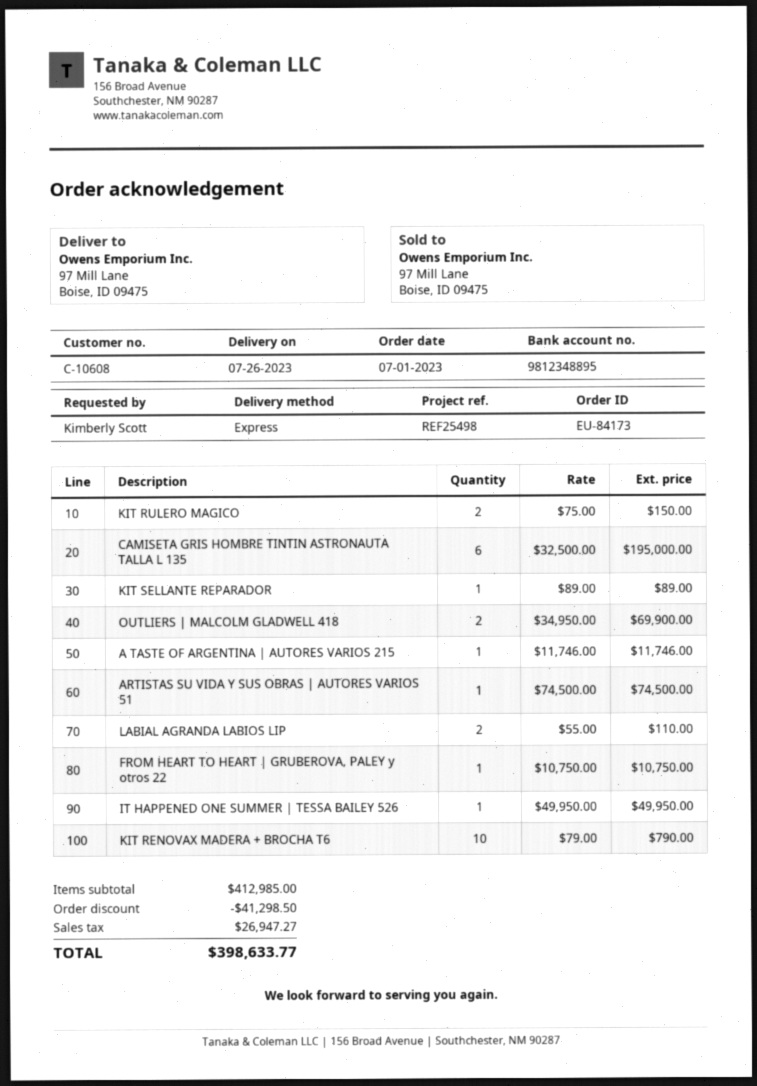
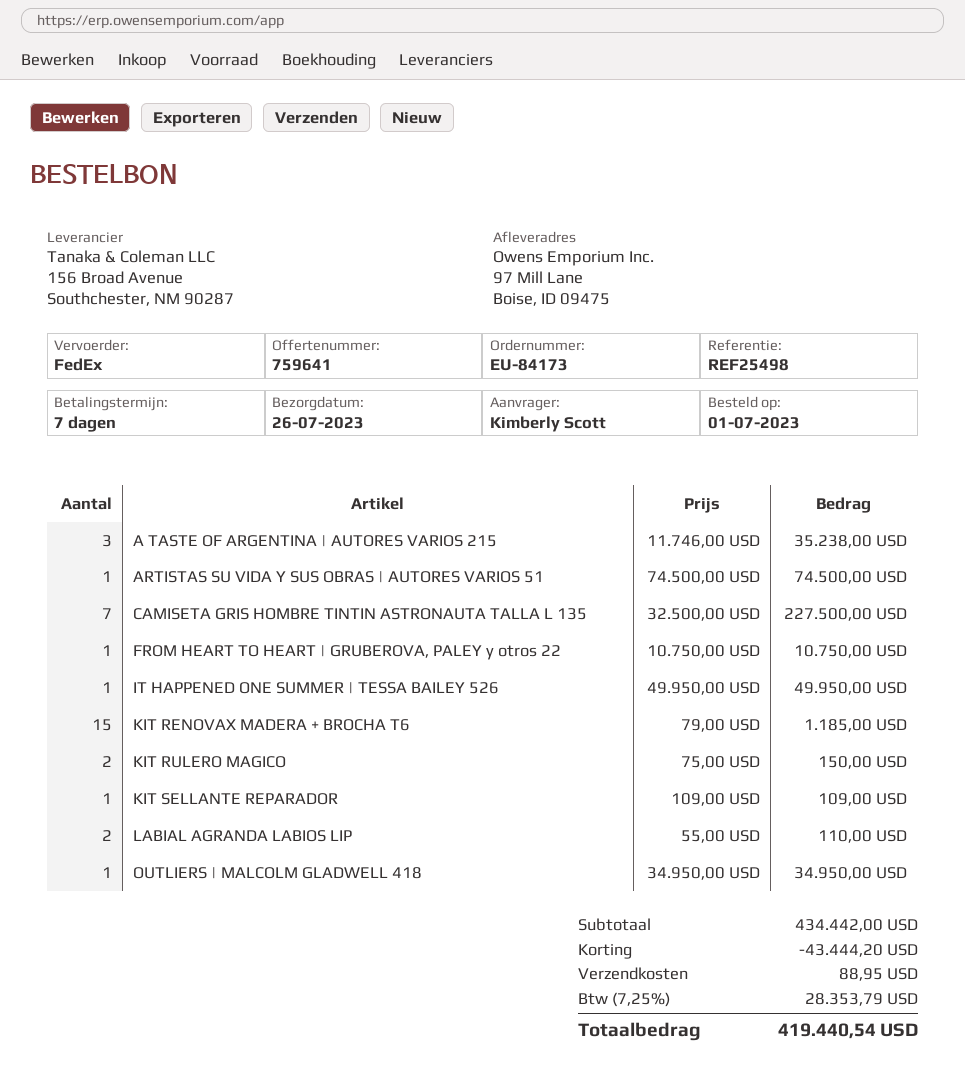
shipping method: express -> FedEx
CAMISETA GRIS HOMBRE TINTIN ASTRONAUTA TALLA L 135: 6 x 32500.00 = 195000.00 -> 7 x 32500.00 = 227500.00
KIT SELLANTE REPARADOR: 1 x 89.00 = 89.00 -> 1 x 109.00 = 109.00
OUTLIERS | MALCOLM GLADWELL 418: 2 x 34950.00 = 69900.00 -> 1 x 34950.00 = 34950.00
A TASTE OF ARGENTINA | AUTORES VARIOS 215: 1 x 11746.00 = 11746.00 -> 3 x 11746.00 = 35238.00
KIT RENOVAX MADERA + BROCHA T6: 10 x 79.00 = 790.00 -> 15 x 79.00 = 1185.00
subtotal: 412985.00 -> 434442.00
discount: 41298.50 -> 43444.20
shipping: none -> 88.95
tax: 26947.27 -> 28353.79
total: 398633.77 -> 419440.54

